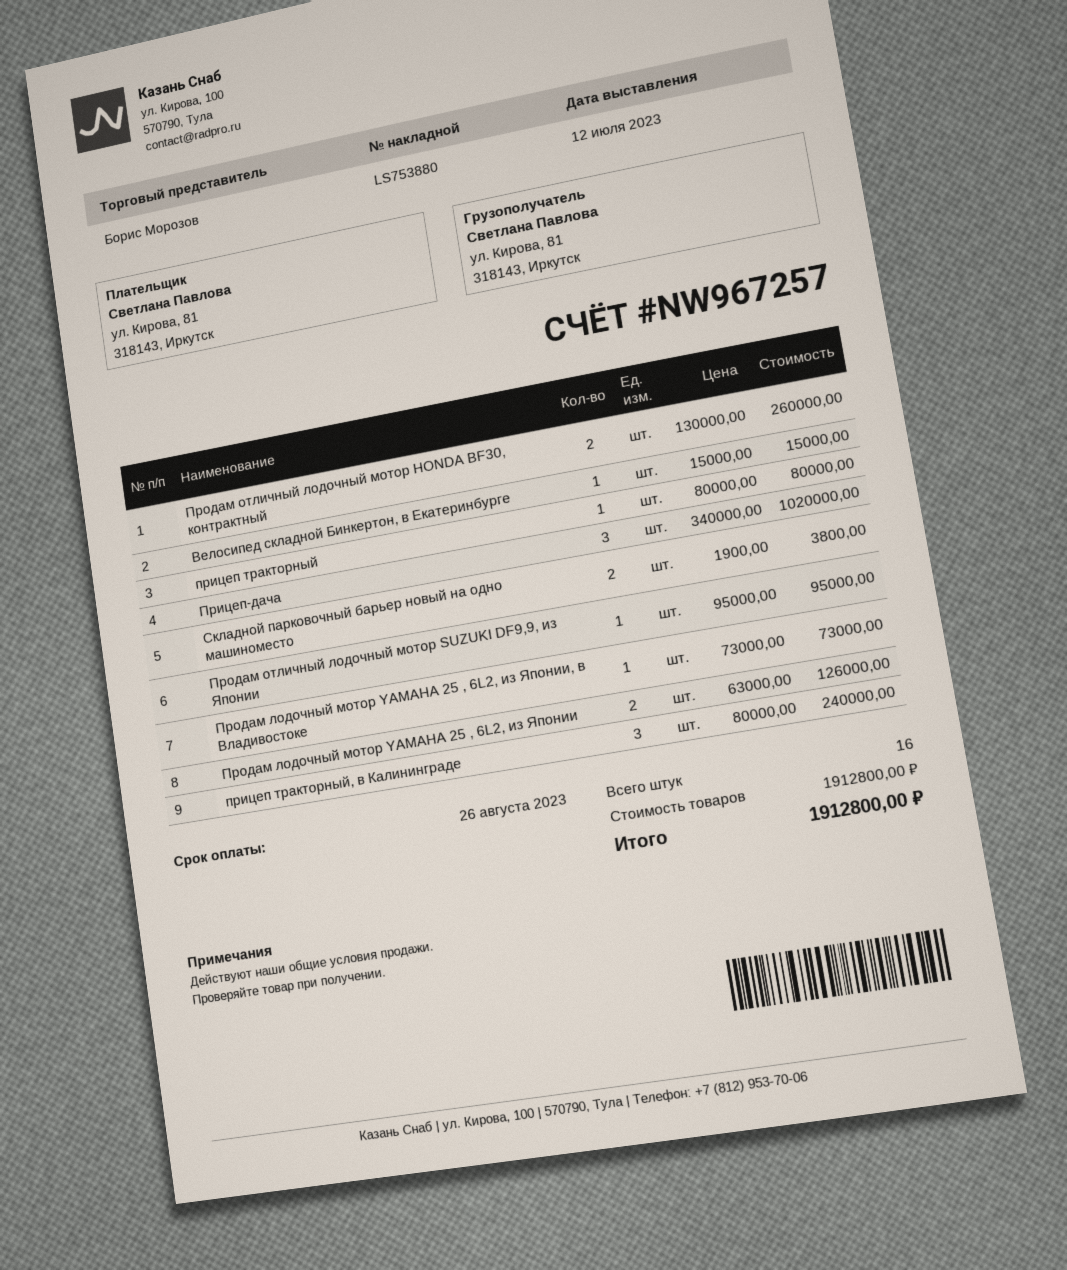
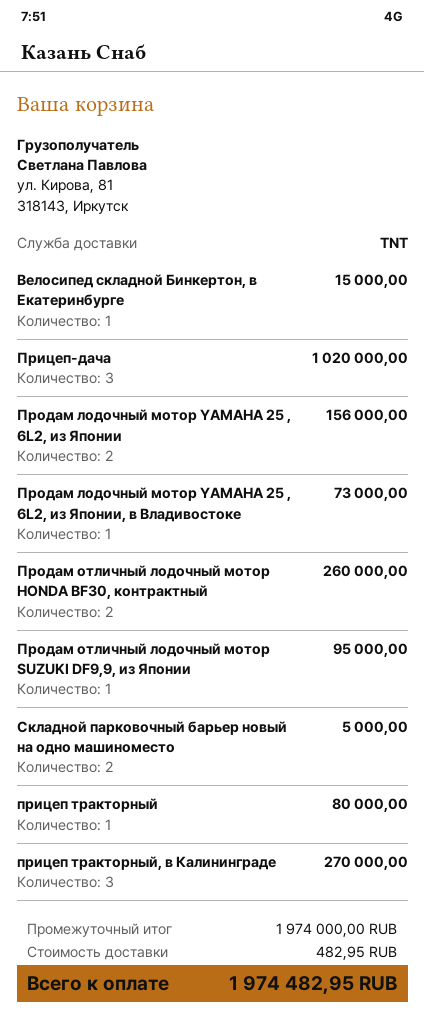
Складной парковочный барьер новый на одно машиноместо: 2 for 3800.00 -> 2 for 5000.00
Продам лодочный мотор YAMAHA 25 , 6L2, из Японии: 2 for 126000.00 -> 2 for 156000.00
прицеп тракторный, в Калининграде: 3 for 240000.00 -> 3 for 270000.00
subtotal: 1912800.00 -> 1974000.00
shipping: none -> 482.95
total: 1912800.00 -> 1974482.95

